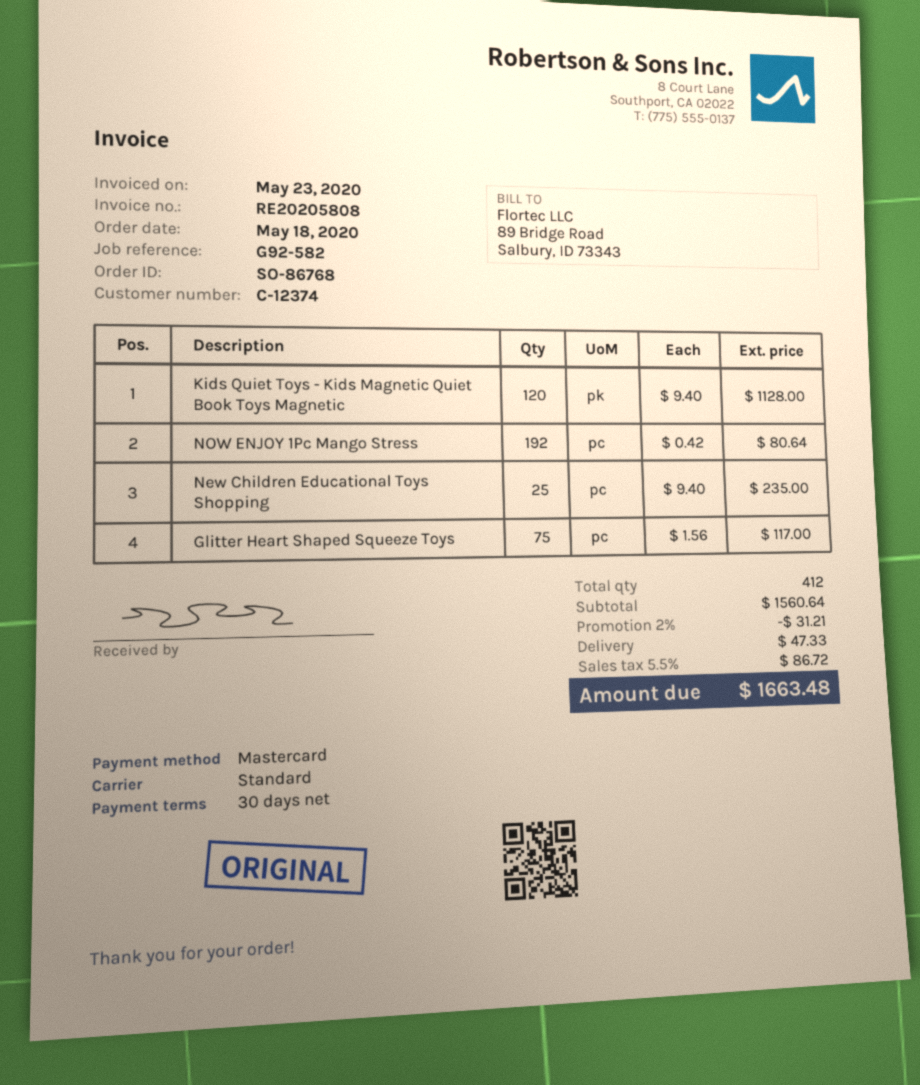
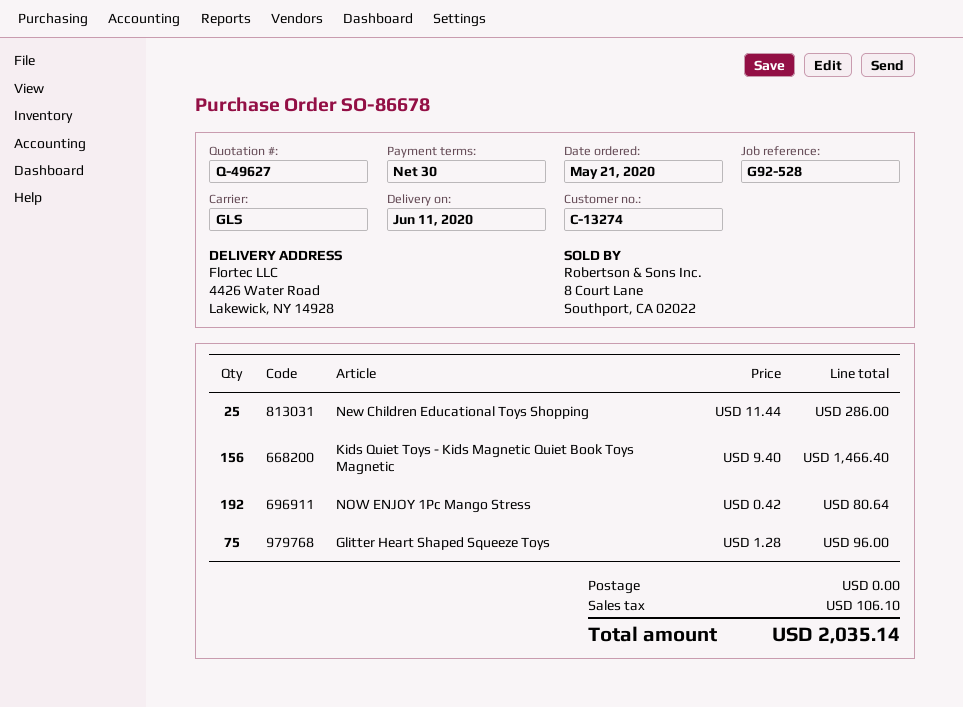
order number: SO-86768 -> SO-86678
order date: 2020-05-18 -> 2020-05-21
customer number: C-12374 -> C-13274
reference: G92-582 -> G92-528
shipping method: standard -> GLS
Kids Quiet Toys - Kids Magnetic Quiet Book Toys Magnetic: 120 x 9.40 = 1128.00 -> 156 x 9.40 = 1466.40
New Children Educational Toys Shopping: 25 x 9.40 = 235.00 -> 25 x 11.44 = 286.00
Glitter Heart Shaped Squeeze Toys: 75 x 1.56 = 117.00 -> 75 x 1.28 = 96.00
discount: 2% = 31.21 -> none
shipping: 47.33 -> 0.00
tax: 86.72 -> 106.10
total: 1663.48 -> 2035.14

